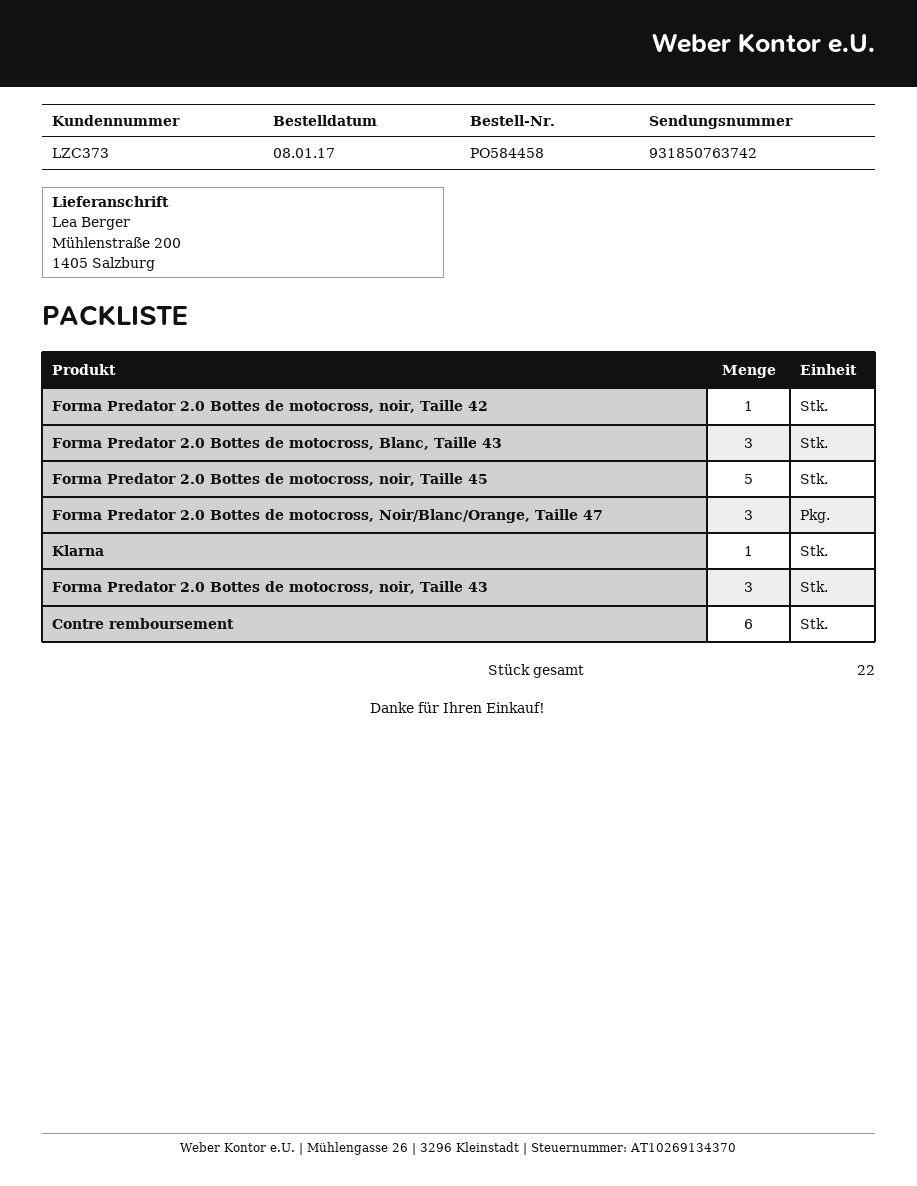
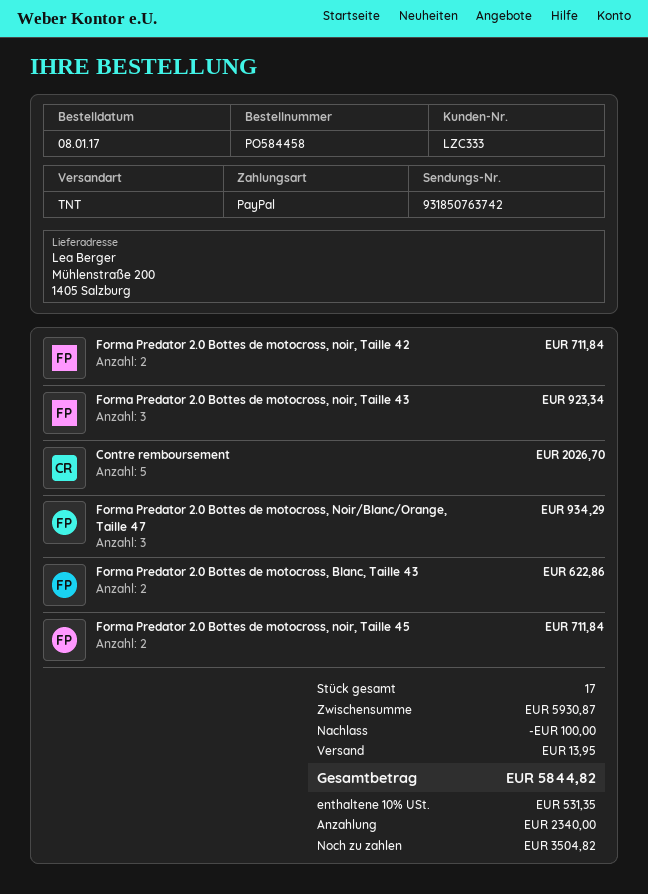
customer number: LZC373 -> LZC333
Forma Predator 2.0 Bottes de motocross, noir, Taille 42: 1 -> 2
Forma Predator 2.0 Bottes de motocross, Blanc, Taille 43: 3 -> 2
Forma Predator 2.0 Bottes de motocross, noir, Taille 45: 5 -> 2
Klarna: 1 -> none
Contre remboursement: 6 -> 5
total quantity: 22 -> 17

